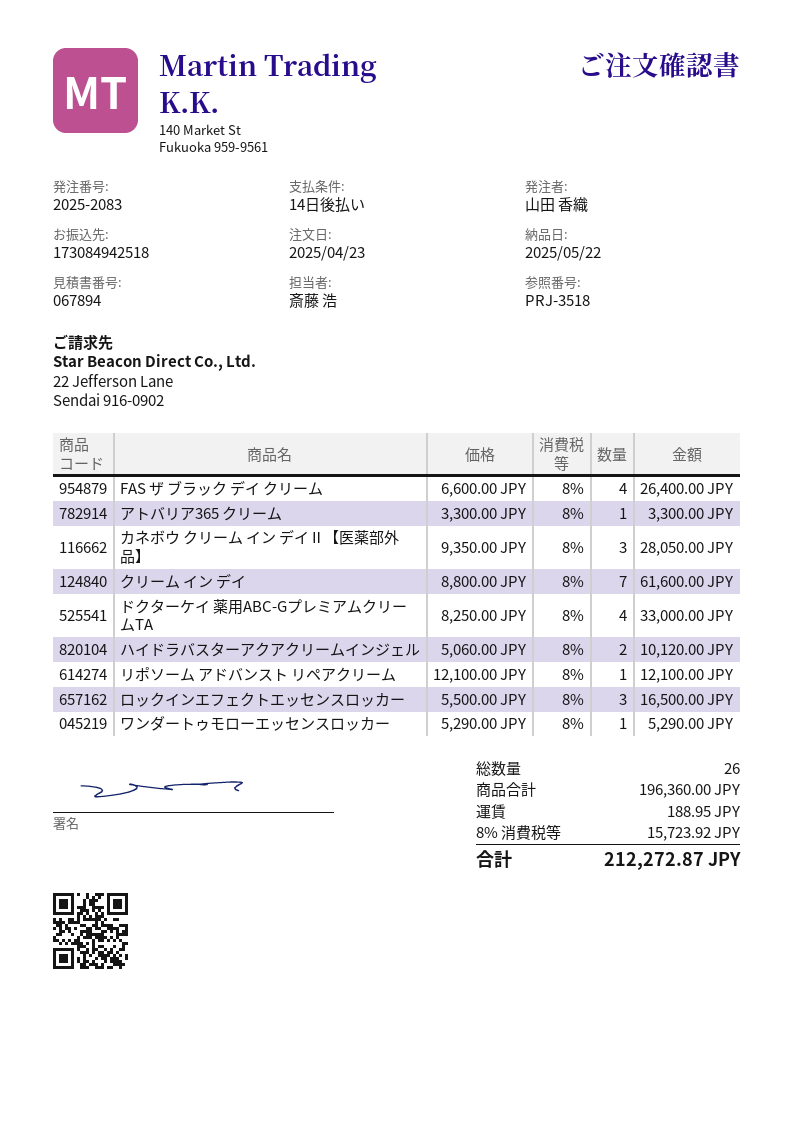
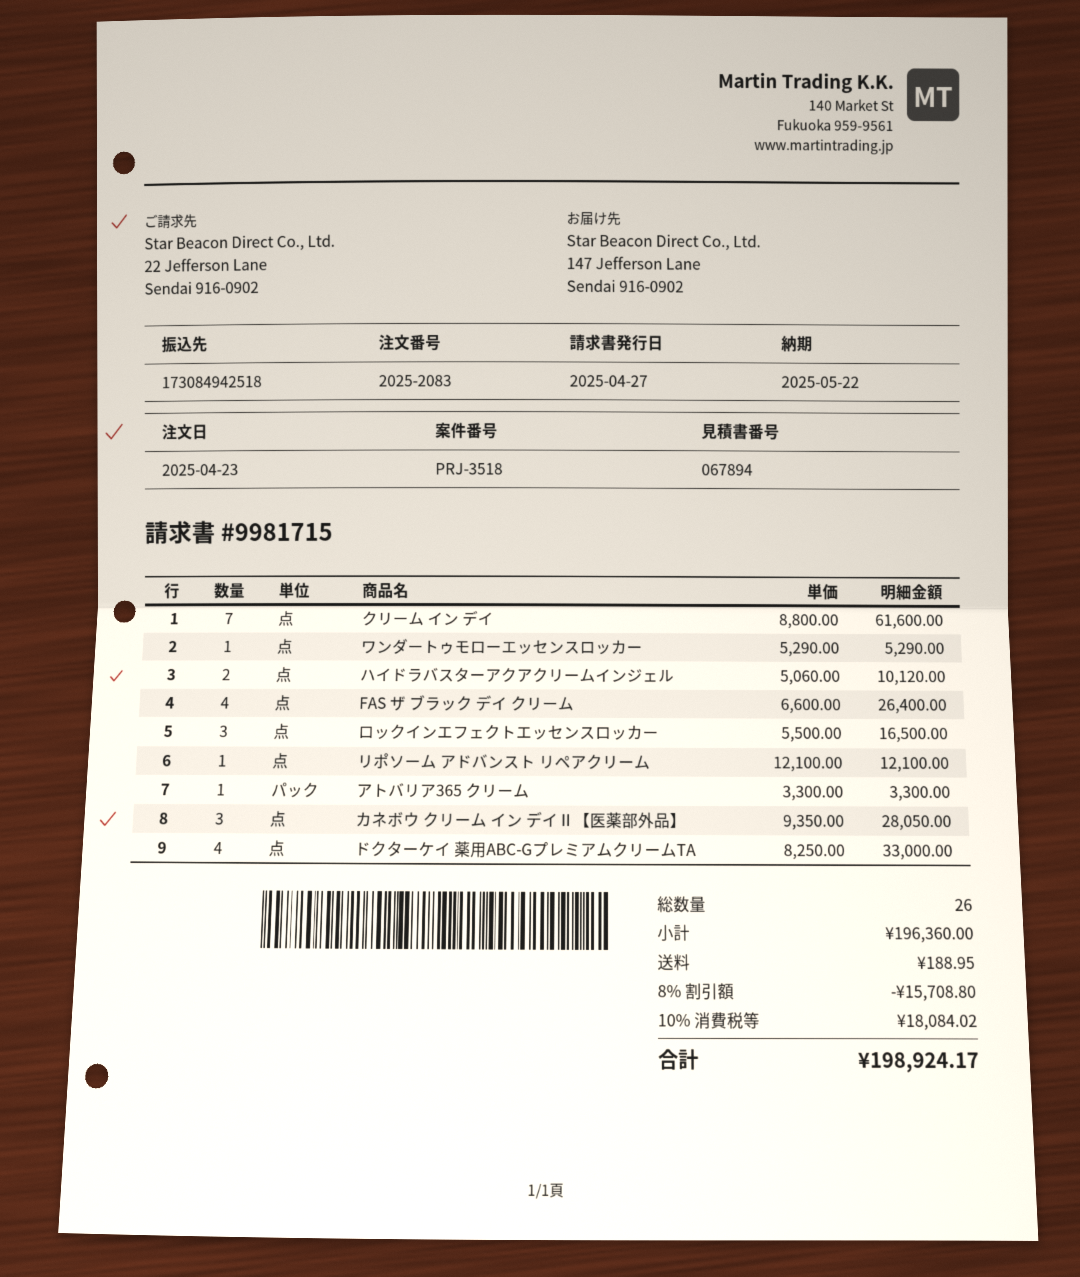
discount: none -> 8% = 15708.80
tax: 8% = 15723.92 -> 10% = 18084.02
total: 212272.87 -> 198924.17

